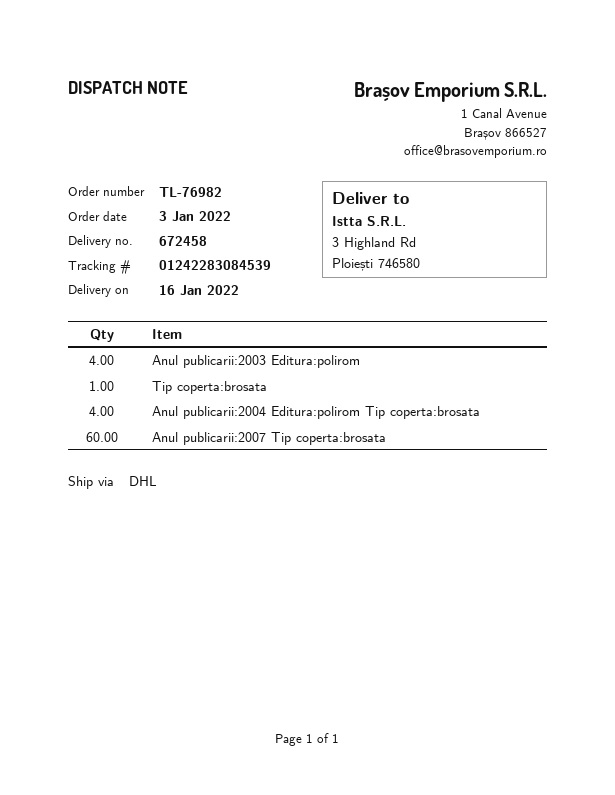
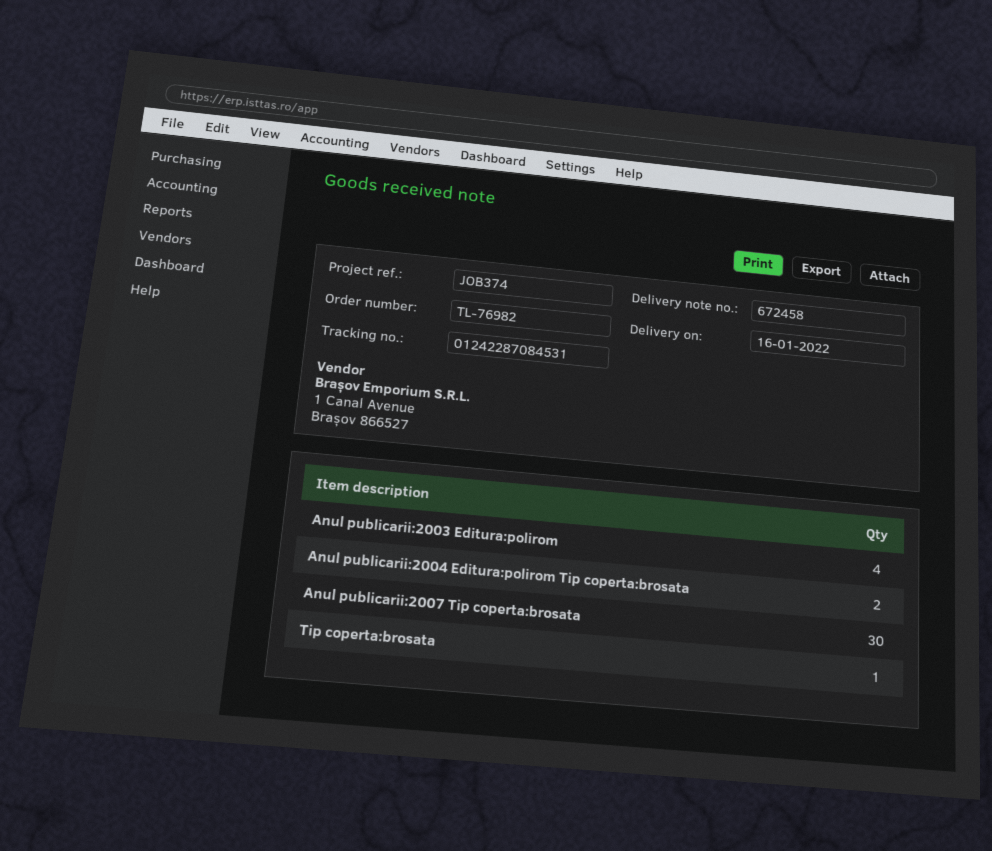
tracking number: 01242283084539 -> 01242287084531
Anul publicarii:2004 Editura:polirom Tip coperta:brosata: 4 -> 2
Anul publicarii:2007 Tip coperta:brosata: 60 -> 30

